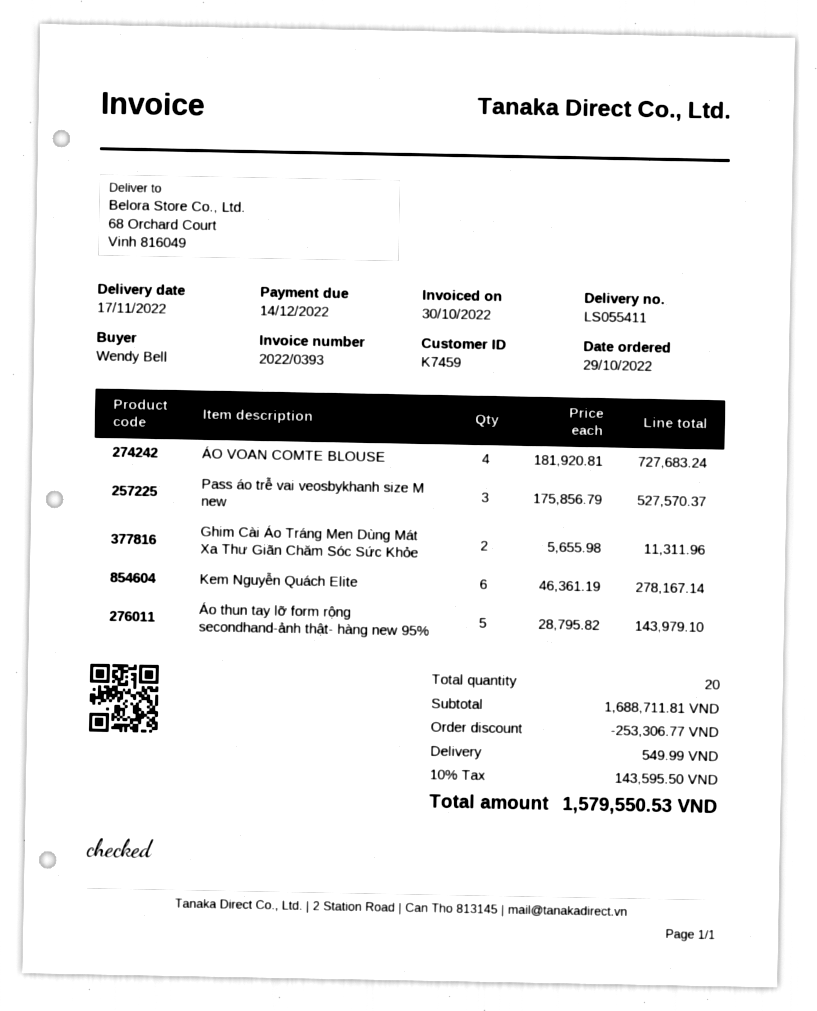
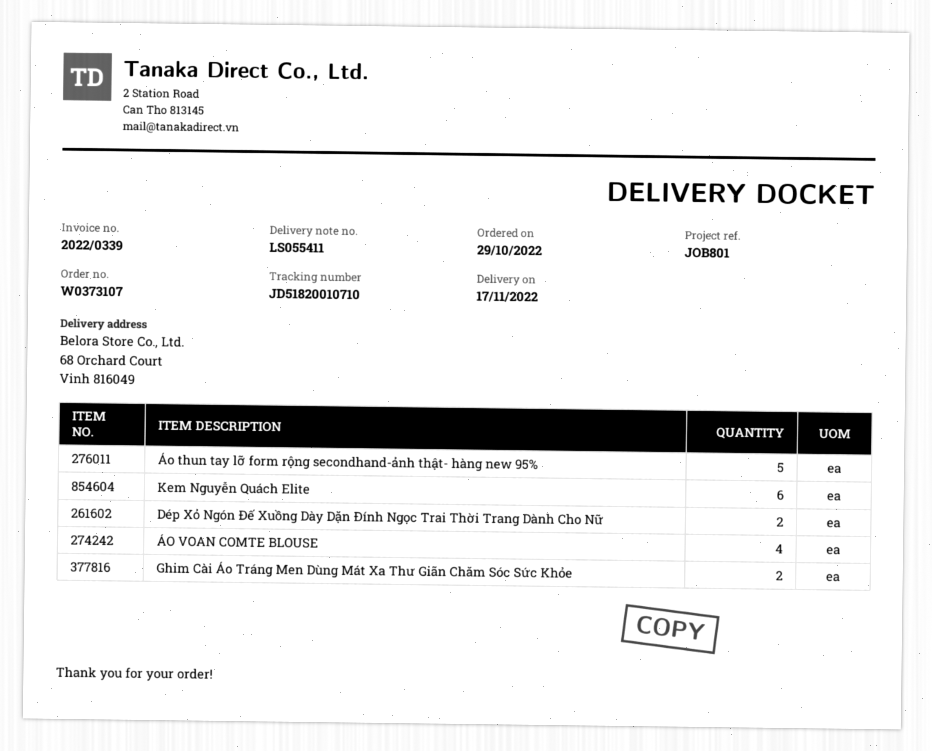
invoice number: 2022/0393 -> 2022/0339
Pass áo trễ vai veosbykhanh size M new: 3 -> none
Dép Xỏ Ngón Đế Xuồng Dày Dặn Đính Ngọc Trai Thời Trang Dành Cho Nữ: none -> 2

